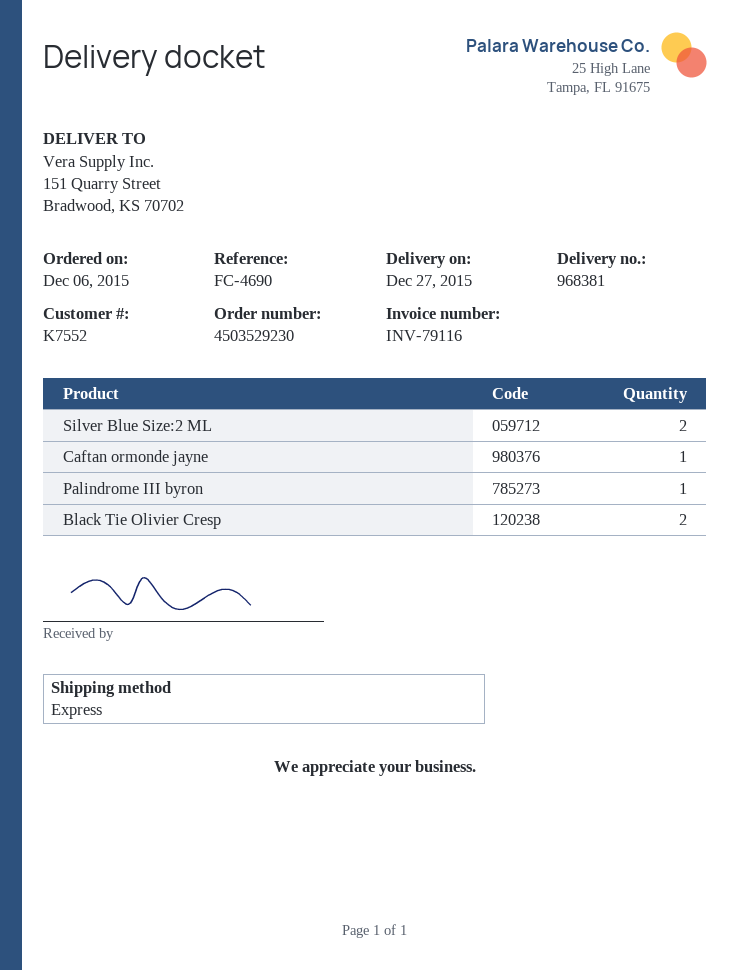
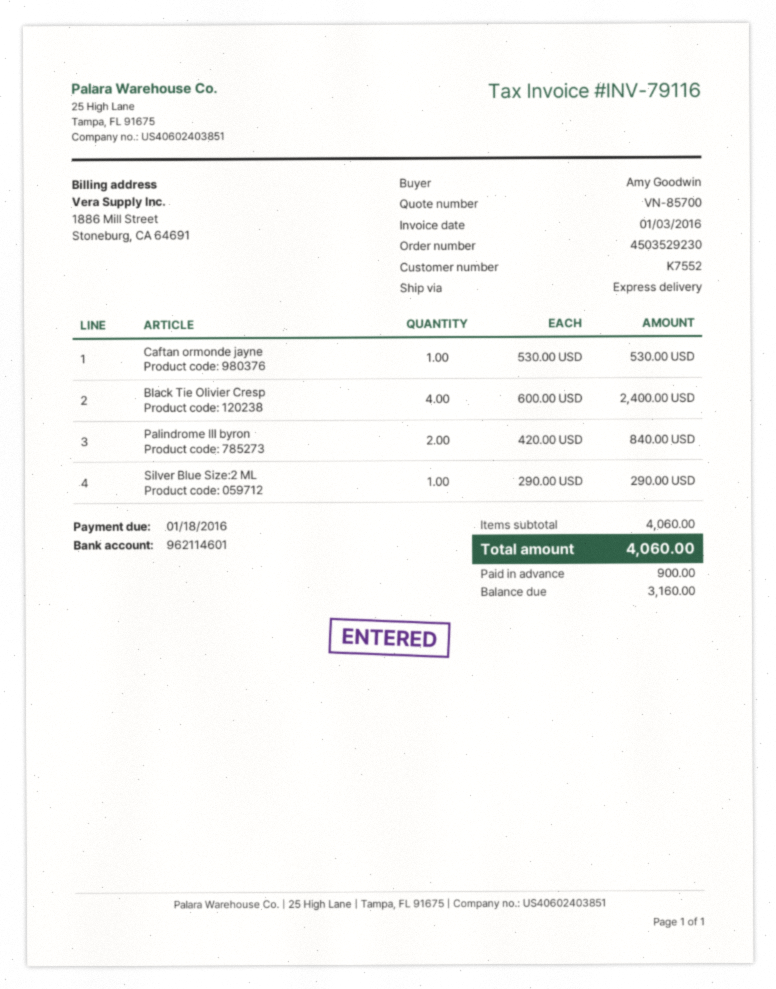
Silver Blue Size:2 ML: 2 -> 1
Palindrome III byron: 1 -> 2
Black Tie Olivier Cresp: 2 -> 4

